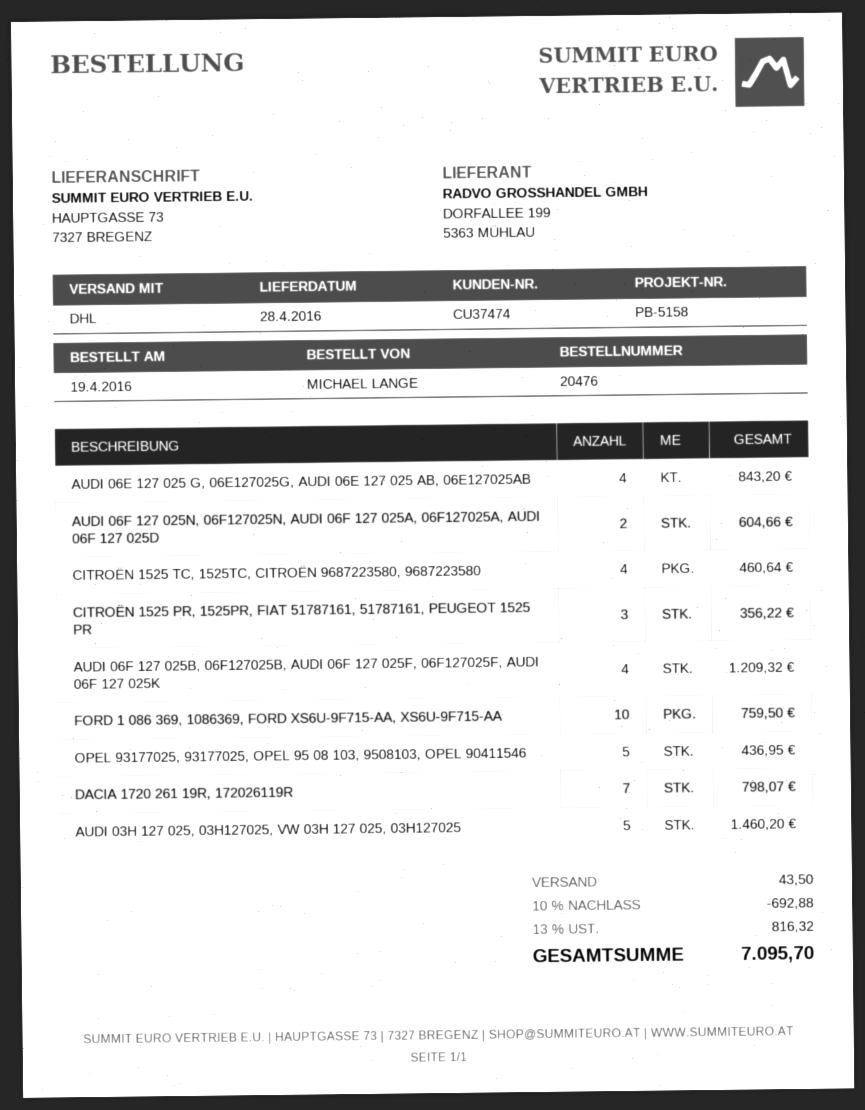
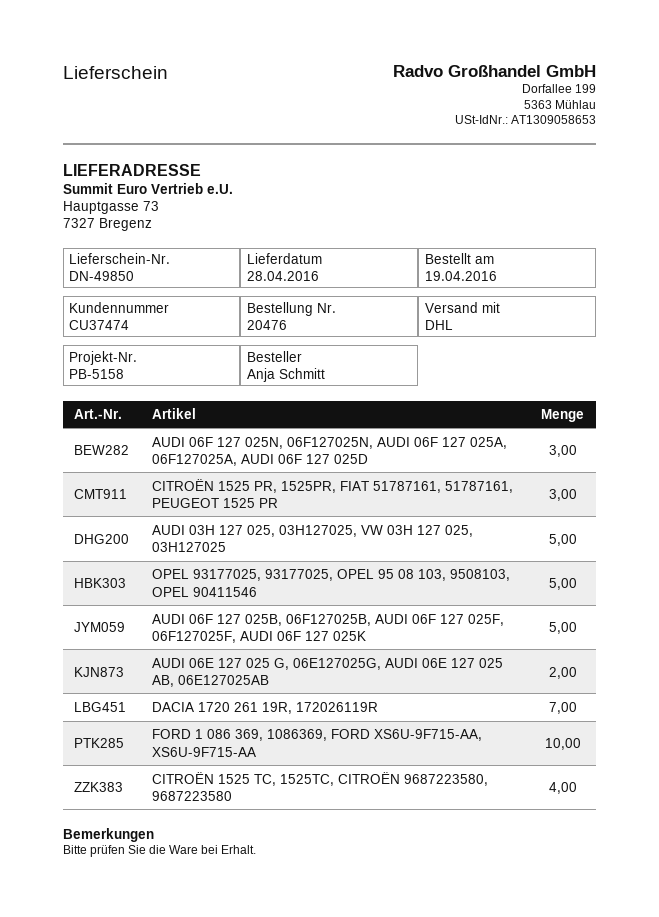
ordered by: MICHAEL LANGE -> Anja Schmitt
AUDI 06E 127 025 G, 06E127025G, AUDI 06E 127 025 AB, 06E127025AB: 4 -> 2
AUDI 06F 127 025N, 06F127025N, AUDI 06F 127 025A, 06F127025A, AUDI 06F 127 025D: 2 -> 3
AUDI 06F 127 025B, 06F127025B, AUDI 06F 127 025F, 06F127025F, AUDI 06F 127 025K: 4 -> 5

